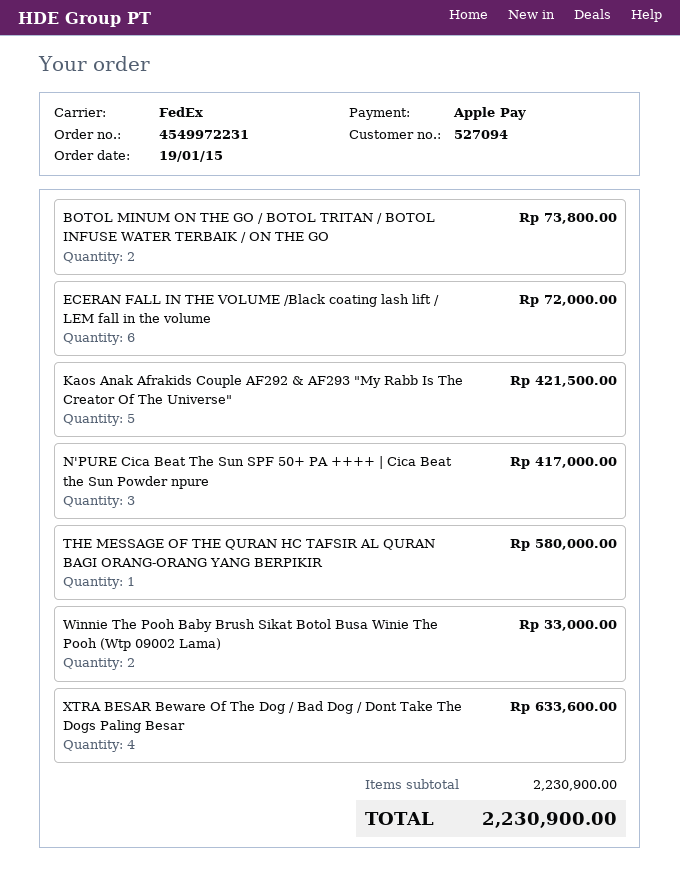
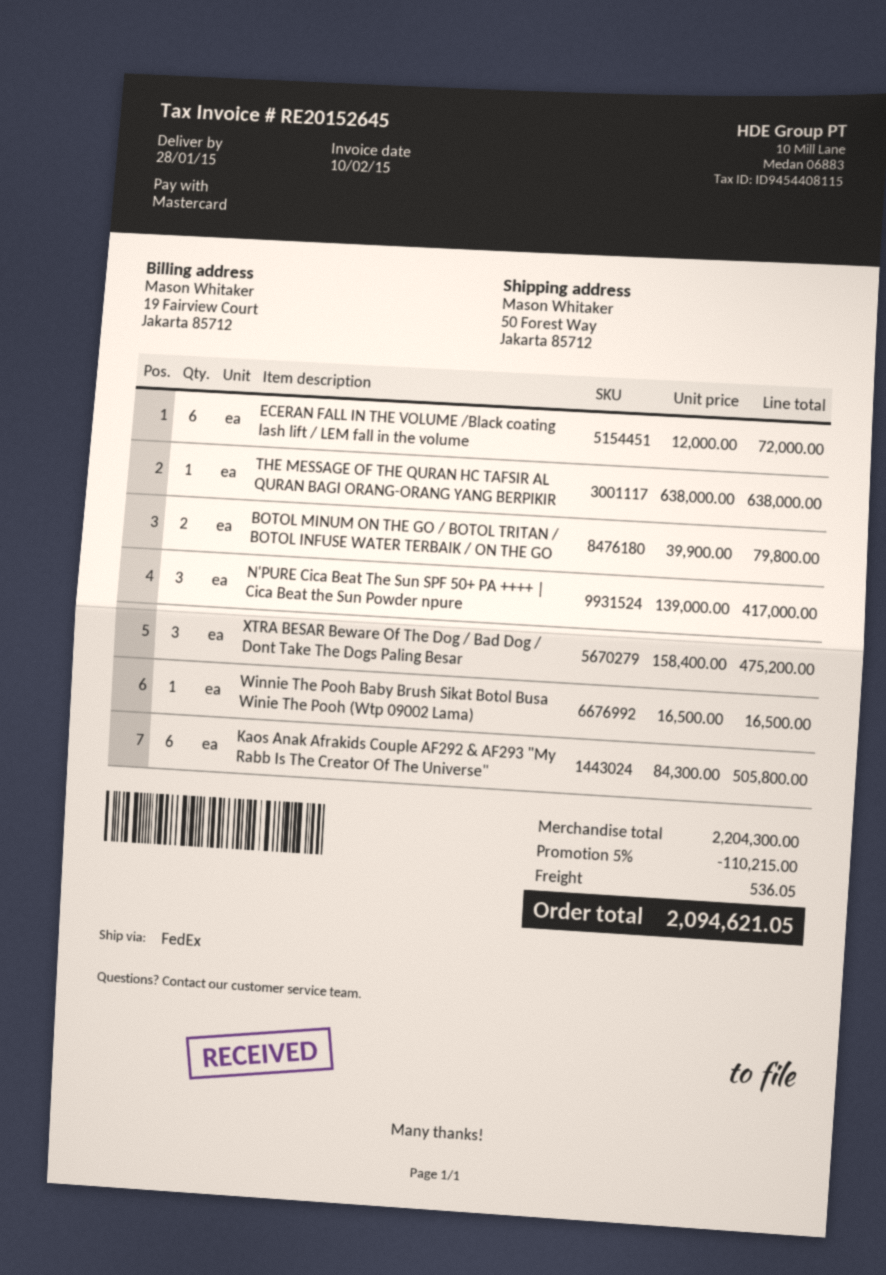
payment method: Apple Pay -> Mastercard
BOTOL MINUM ON THE GO / BOTOL TRITAN / BOTOL INFUSE WATER TERBAIK / ON THE GO: 2 for 73800.00 -> 2 for 79800.00
Kaos Anak Afrakids Couple AF292 & AF293 "My Rabb Is The Creator Of The Universe": 5 for 421500.00 -> 6 for 505800.00
THE MESSAGE OF THE QURAN HC TAFSIR AL QURAN BAGI ORANG-ORANG YANG BERPIKIR: 1 for 580000.00 -> 1 for 638000.00
Winnie The Pooh Baby Brush Sikat Botol Busa Winie The Pooh (Wtp 09002 Lama): 2 for 33000.00 -> 1 for 16500.00
XTRA BESAR Beware Of The Dog / Bad Dog / Dont Take The Dogs Paling Besar: 4 for 633600.00 -> 3 for 475200.00
subtotal: 2230900.00 -> 2204300.00
discount: none -> 5% = 110215.00
shipping: none -> 536.05
total: 2230900.00 -> 2094621.05

